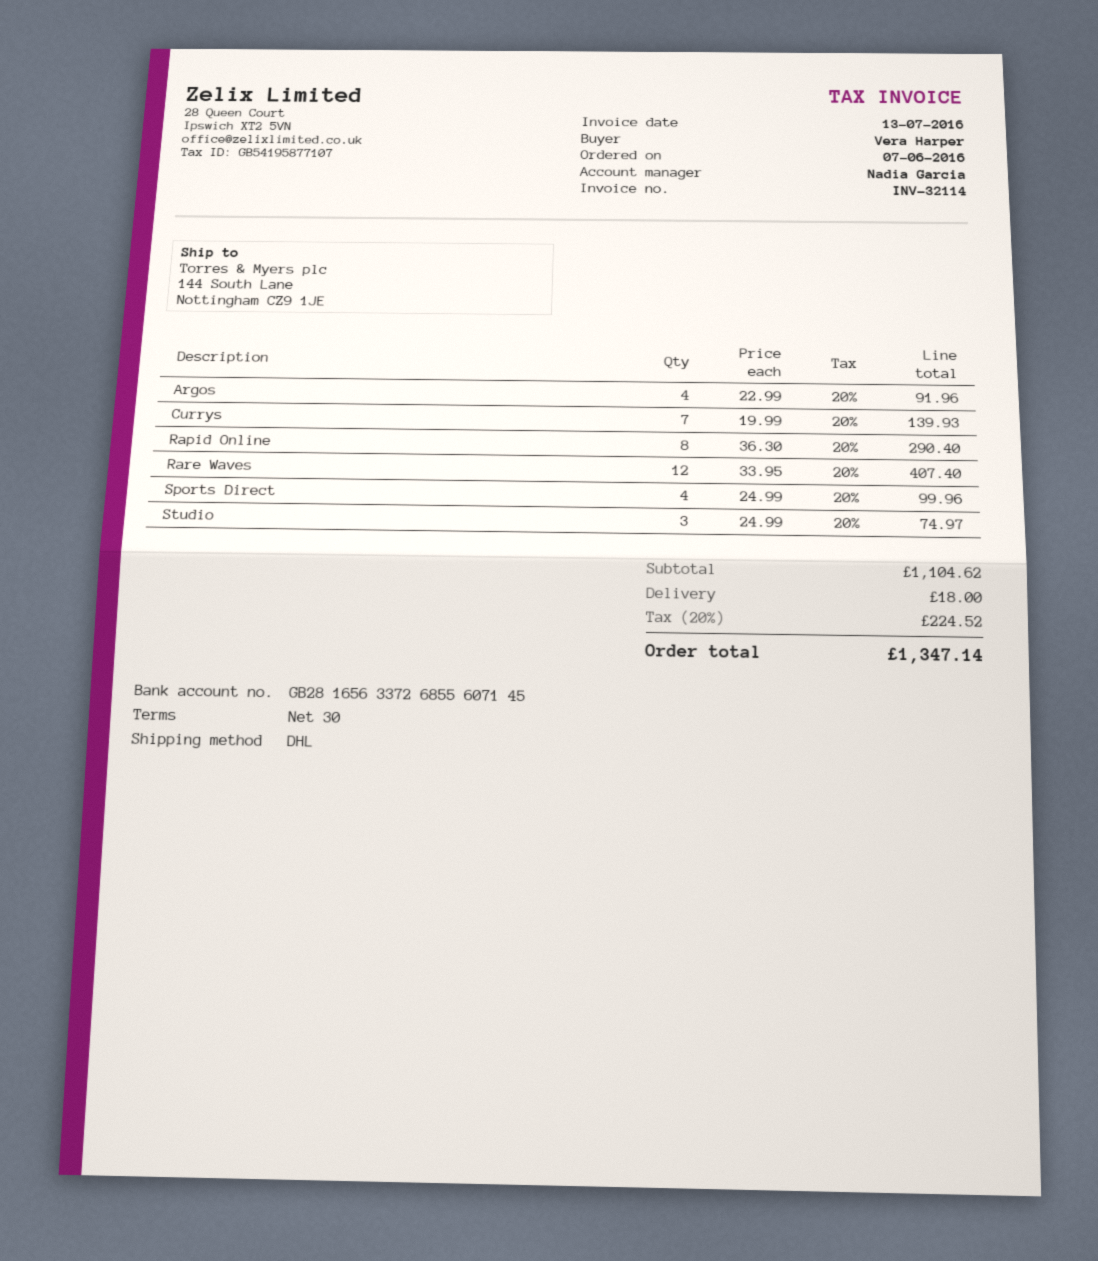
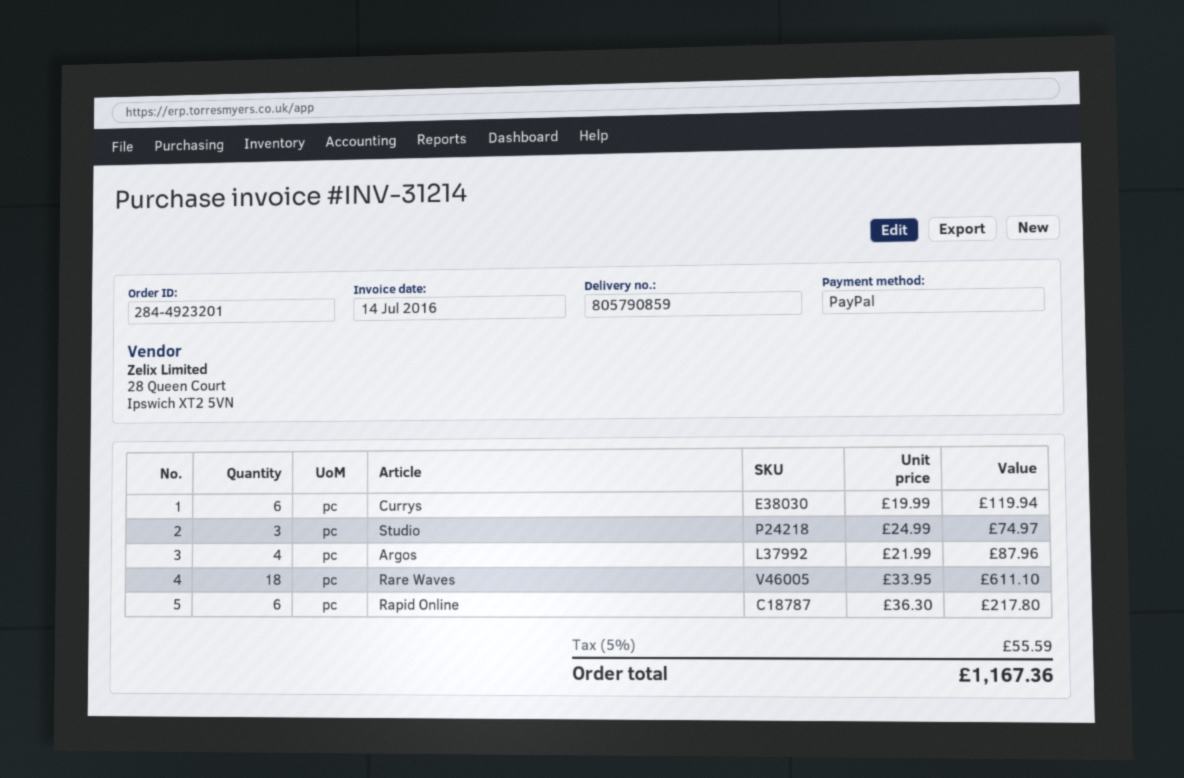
invoice number: INV-32114 -> INV-31214
invoice date: 2016-07-13 -> 2016-07-14
Argos: 4 x 22.99 = 91.96 -> 4 x 21.99 = 87.96
Currys: 7 x 19.99 = 139.93 -> 6 x 19.99 = 119.94
Rapid Online: 8 x 36.30 = 290.40 -> 6 x 36.30 = 217.80
Rare Waves: 12 x 33.95 = 407.40 -> 18 x 33.95 = 611.10
Sports Direct: 4 x 24.99 = 99.96 -> none
shipping: 18.00 -> none
tax: 20% = 224.52 -> 5% = 55.59
total: 1347.14 -> 1167.36

